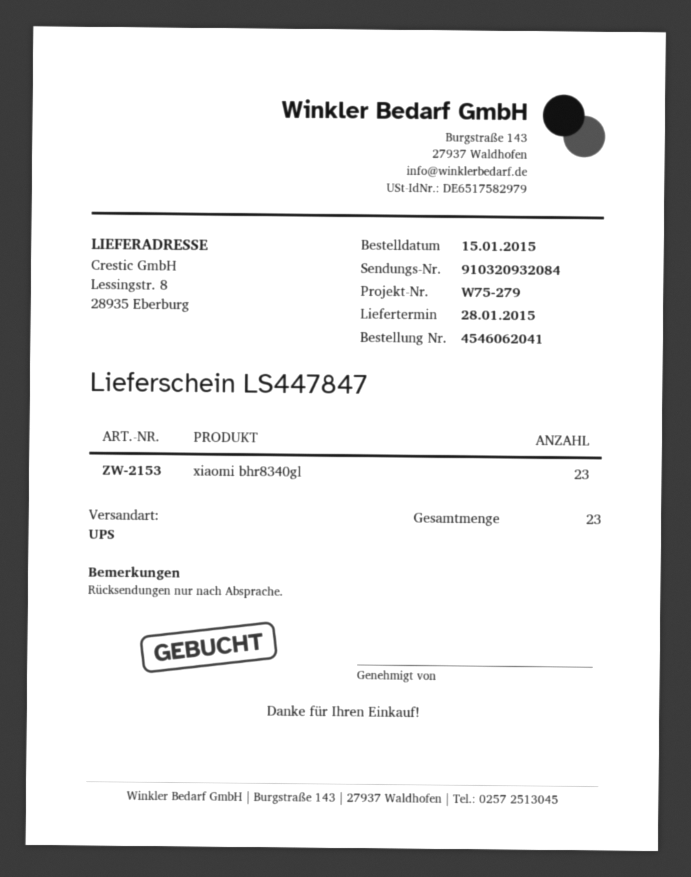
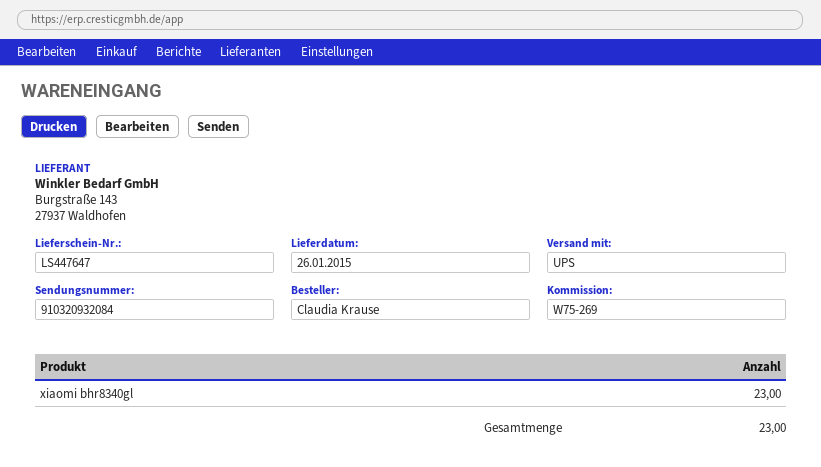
delivery note number: LS447847 -> LS447647
delivery date: 2015-01-28 -> 2015-01-26
reference: W75-279 -> W75-269

